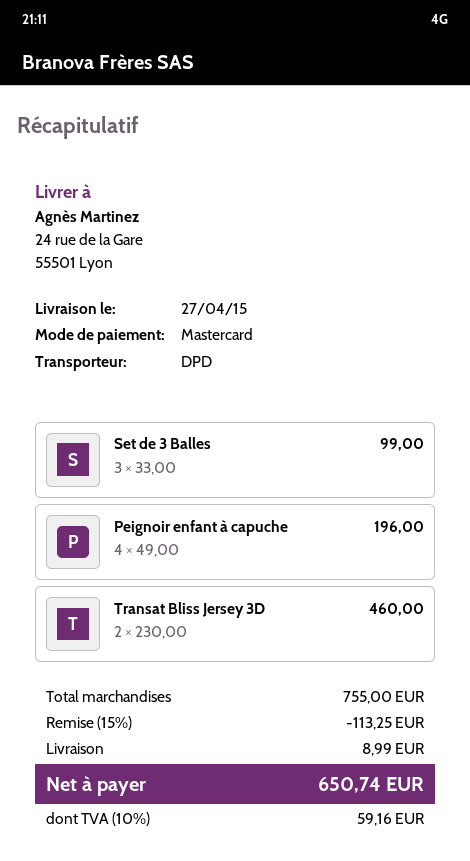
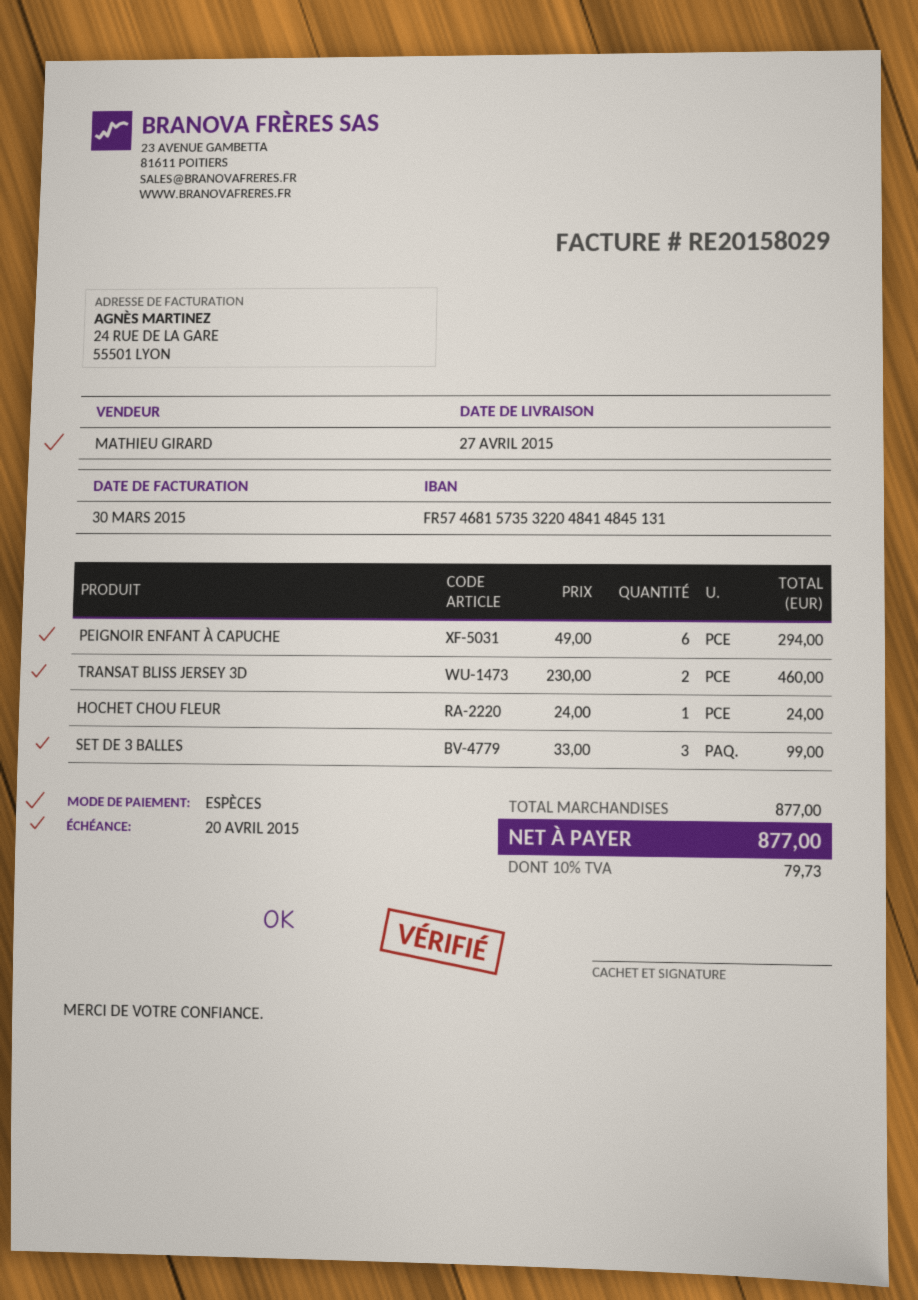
payment method: Mastercard -> cash
Peignoir enfant à capuche: 4 x 49.00 = 196.00 -> 6 x 49.00 = 294.00
HOCHET CHOU FLEUR: none -> 1 x 24.00 = 24.00
subtotal: 755.00 -> 877.00
discount: 15% = 113.25 -> none
shipping: 8.99 -> none
tax: 10% = 59.16 -> 10% = 79.73
total: 650.74 -> 877.00

